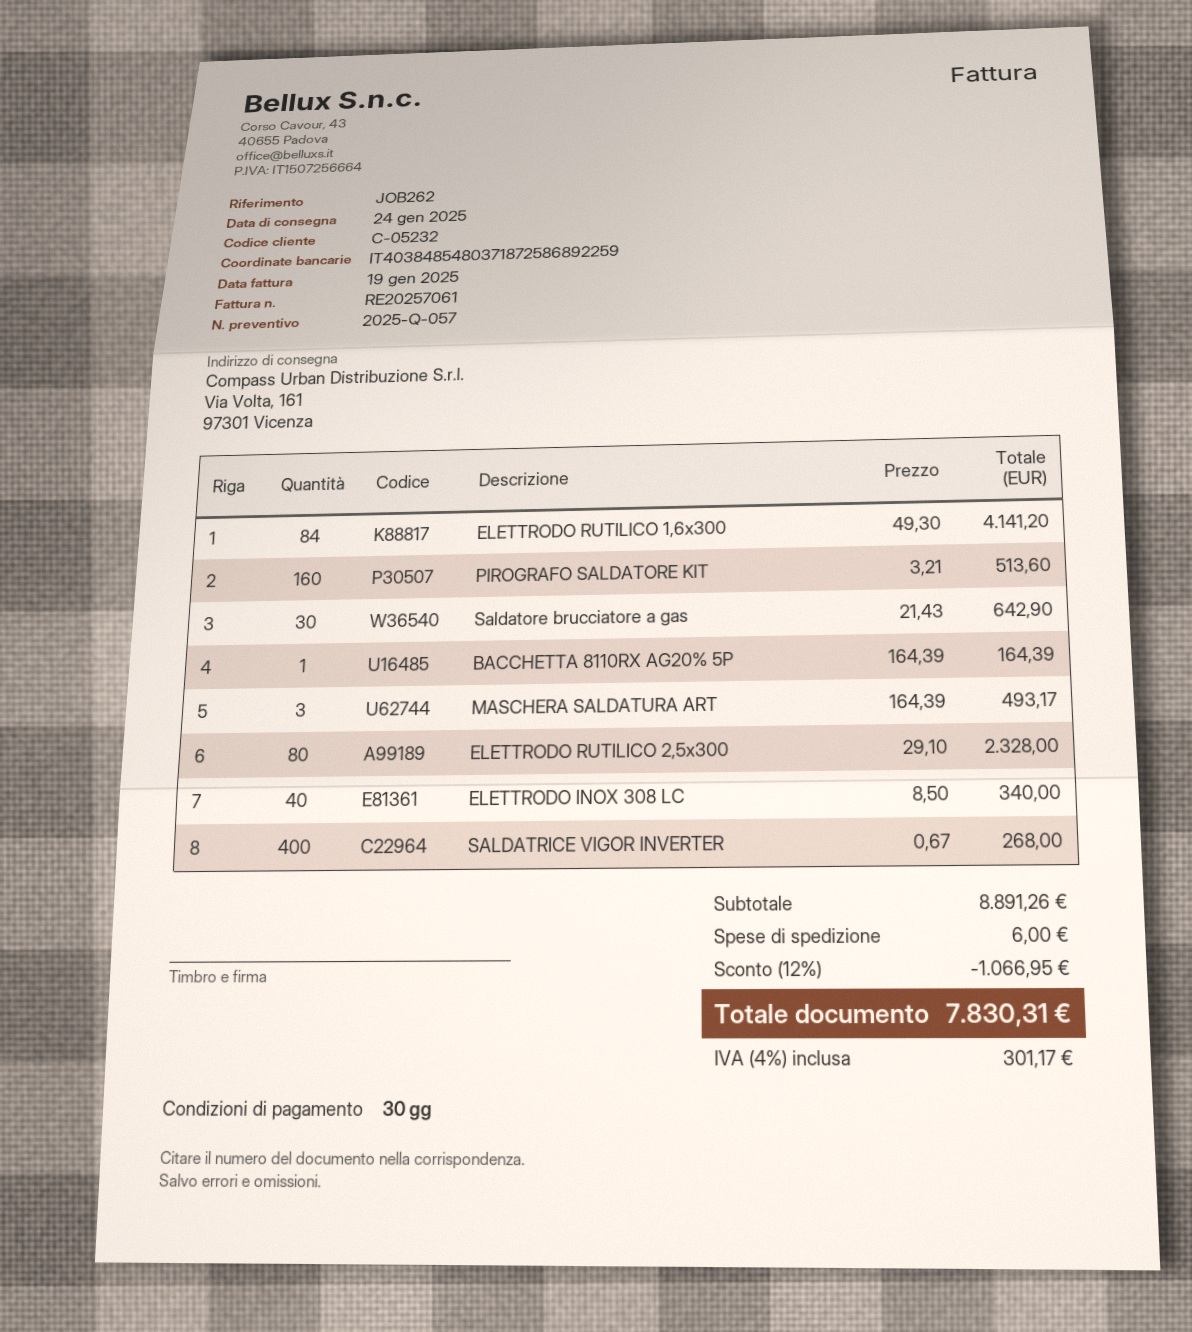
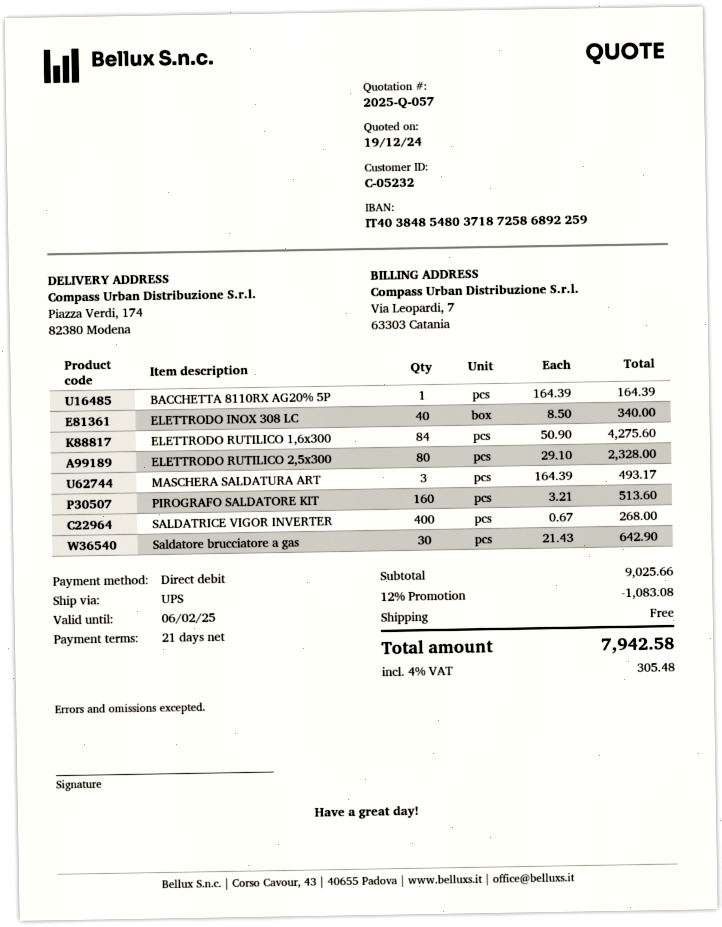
payment terms: 30 days -> 21 days
ship to: Via Volta, 161, 97301 Vicenza -> Piazza Verdi, 174, 82380 Modena
ELETTRODO RUTILICO 1,6x300: 84 x 49.30 = 4141.20 -> 84 x 50.90 = 4275.60
subtotal: 8891.26 -> 9025.66
discount: 12% = 1066.95 -> 12% = 1083.08
shipping: 6.00 -> 0.00
tax: 4% = 301.17 -> 4% = 305.48
total: 7830.31 -> 7942.58

